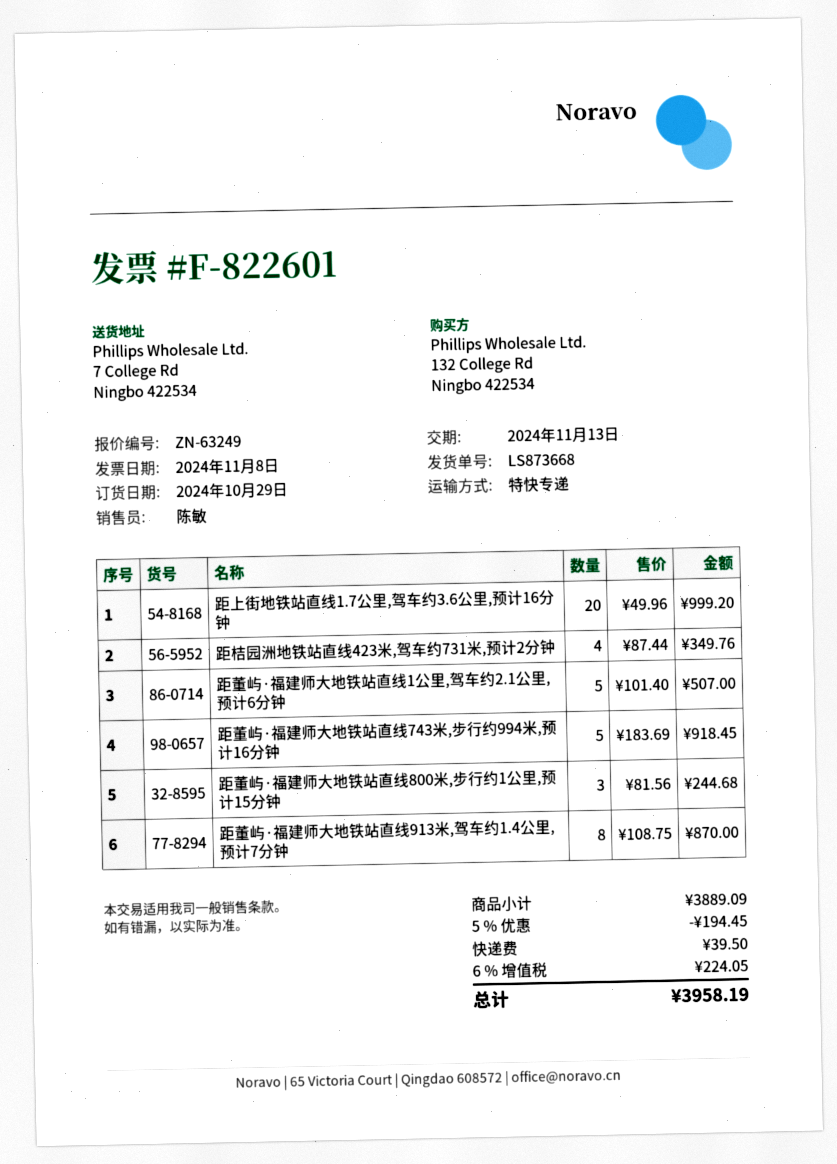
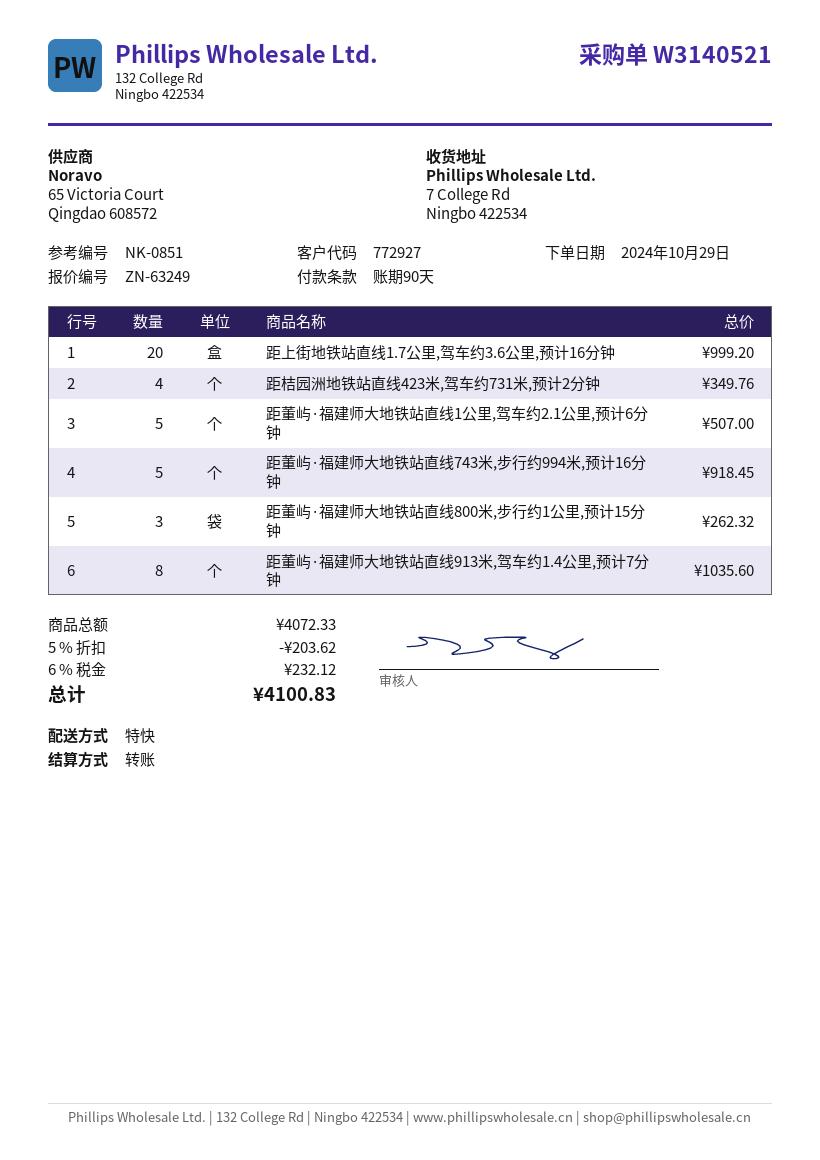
距董屿·福建师大地铁站直线800米,步行约1公里,预计15分钟: 3 for 244.68 -> 3 for 262.32
距董屿·福建师大地铁站直线913米,驾车约1.4公里,预计7分钟: 8 for 870.00 -> 8 for 1035.60
subtotal: 3889.09 -> 4072.33
discount: 5% = 194.45 -> 5% = 203.62
shipping: 39.50 -> none
tax: 6% = 224.05 -> 6% = 232.12
total: 3958.19 -> 4100.83

